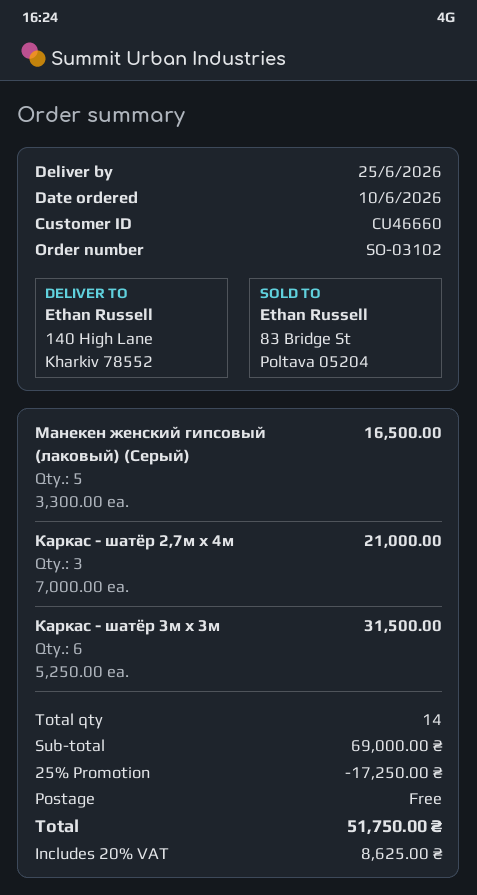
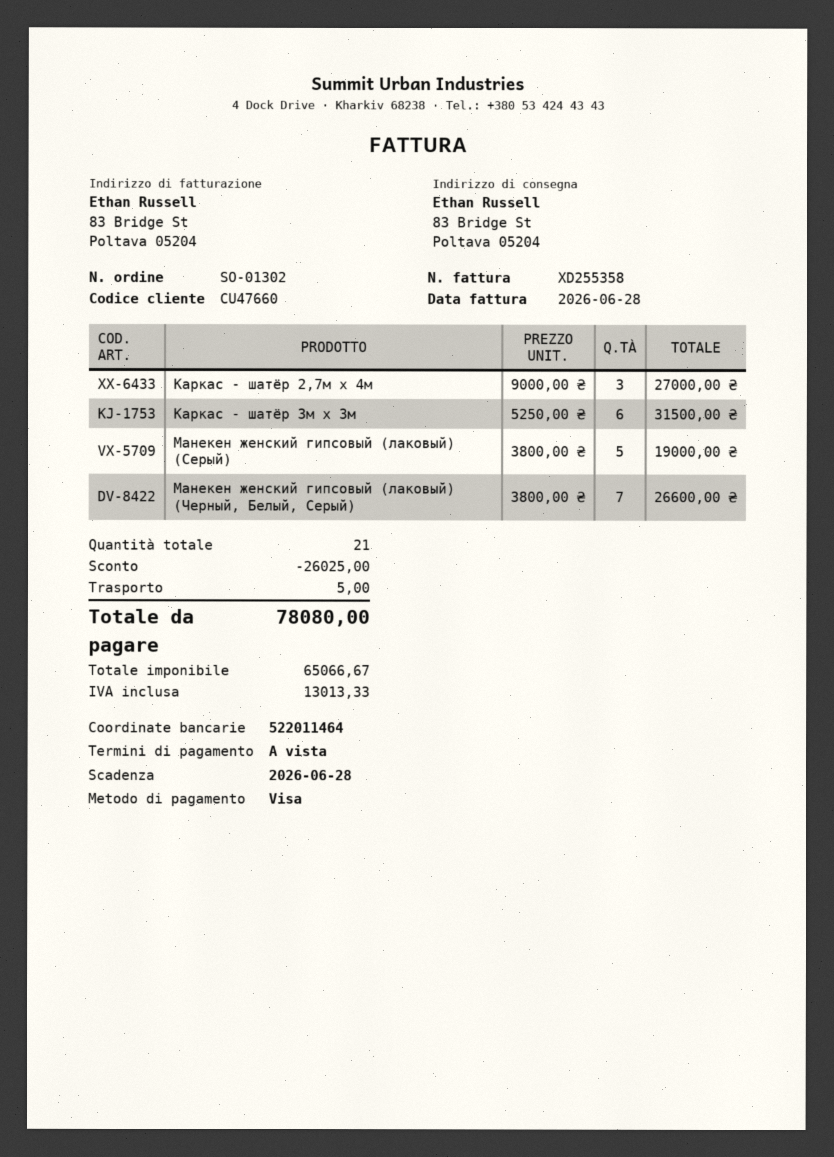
order number: SO-03102 -> SO-01302
customer number: CU46660 -> CU47660
ship to: 140 High Lane, Kharkiv 78552 -> 83 Bridge St, Poltava 05204
Манекен женский гипсовый (лаковый) (Серый): 5 x 3300.00 = 16500.00 -> 5 x 3800.00 = 19000.00
Каркас - шатёр 2,7м х 4м: 3 x 7000.00 = 21000.00 -> 3 x 9000.00 = 27000.00
Манекен женский гипсовый (лаковый) (Черный, Белый, Серый): none -> 7 x 3800.00 = 26600.00
total quantity: 14 -> 21
discount: 17250.00 -> 26025.00
shipping: 0.00 -> 5.00
tax: 8625.00 -> 13013.33
total: 51750.00 -> 78080.00

